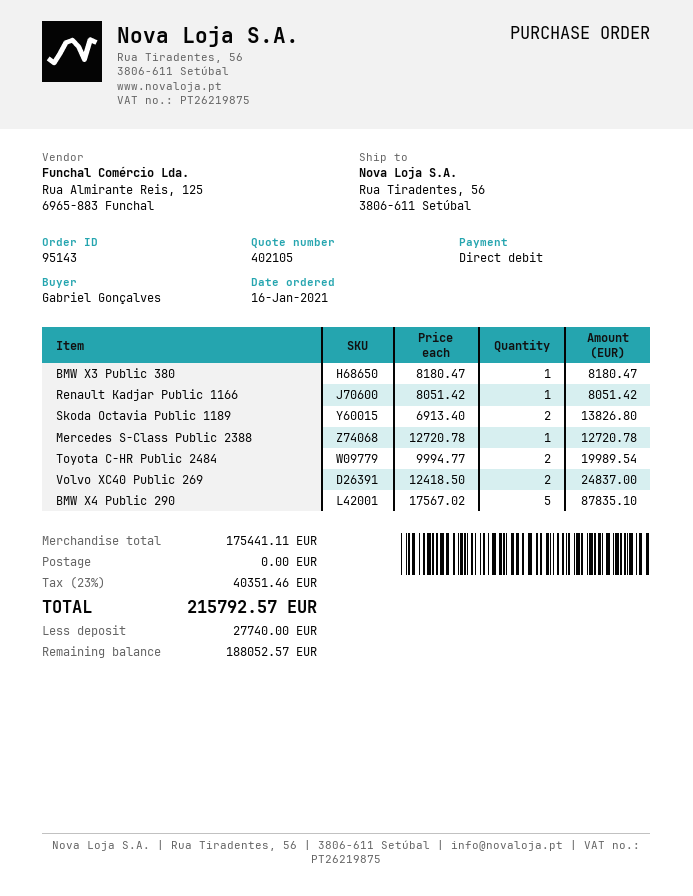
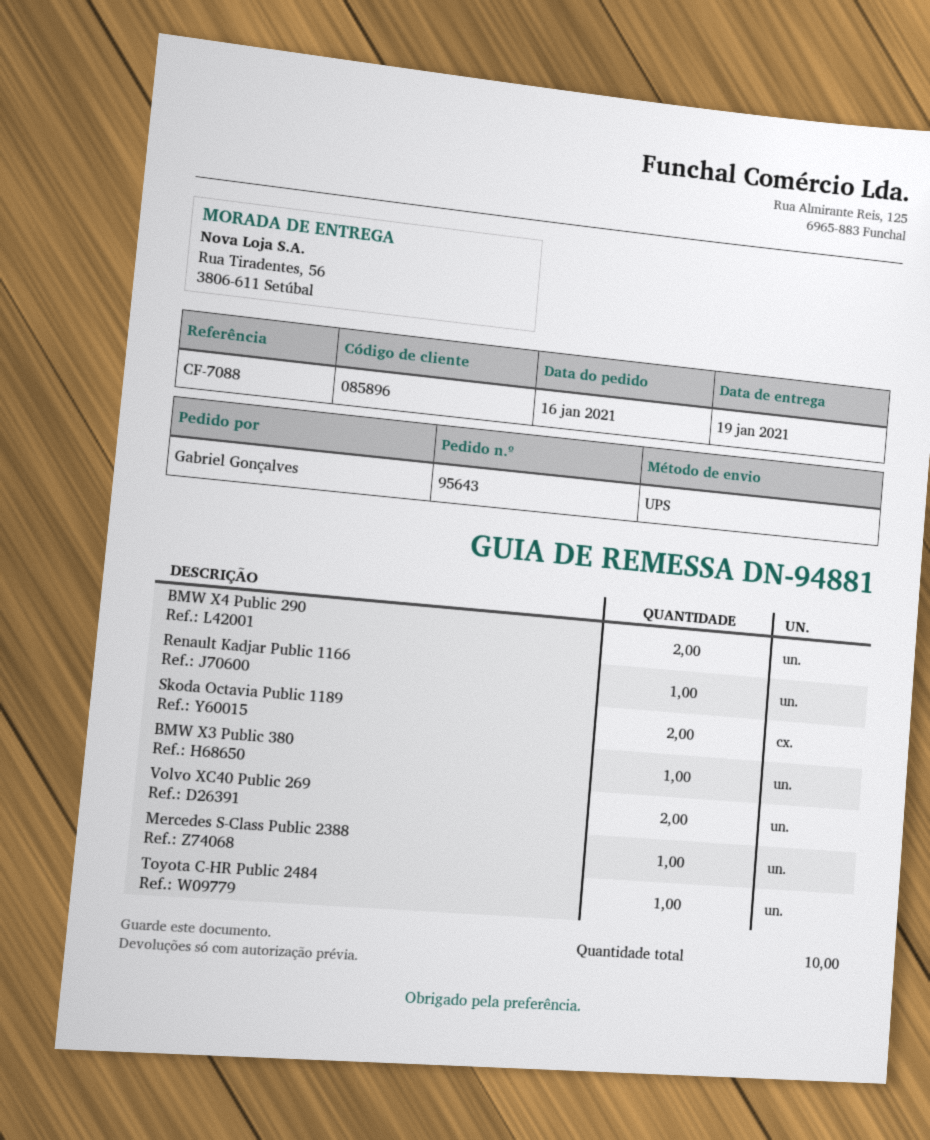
order number: 95143 -> 95643
Toyota C-HR Public 2484: 2 -> 1
BMW X4 Public 290: 5 -> 2

